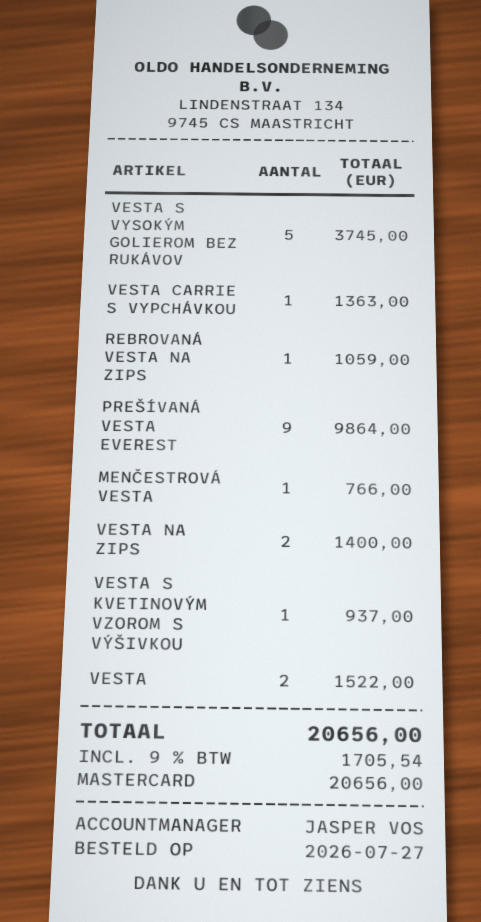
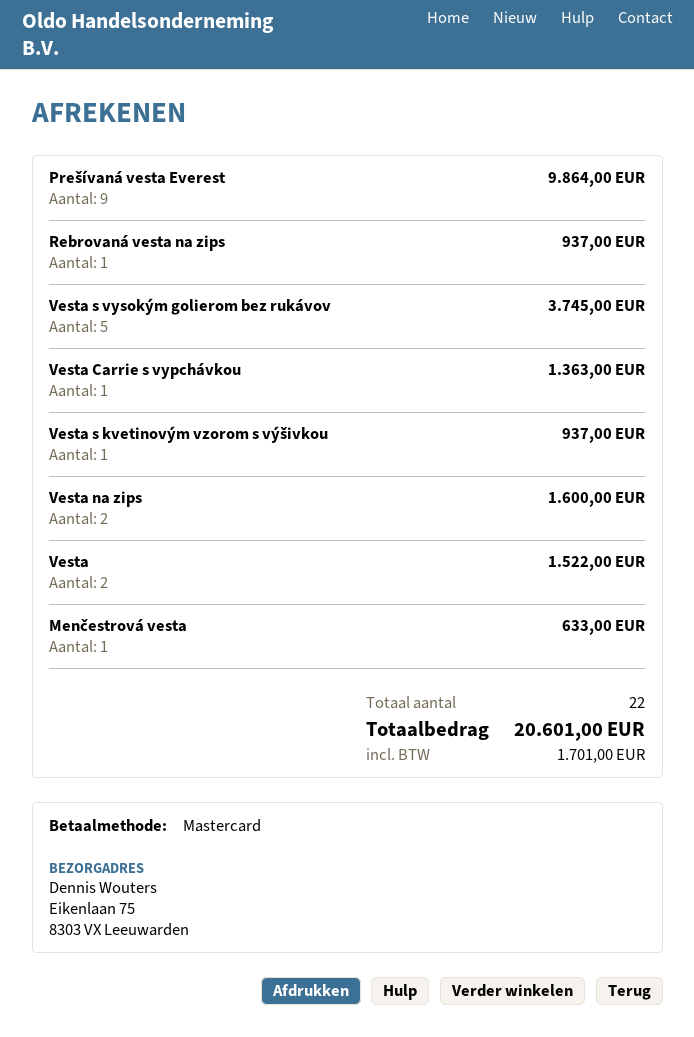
REBROVANÁ VESTA NA ZIPS: 1 for 1059.00 -> 1 for 937.00
MENČESTROVÁ VESTA: 1 for 766.00 -> 1 for 633.00
VESTA NA ZIPS: 2 for 1400.00 -> 2 for 1600.00
tax: 1705.54 -> 1701.00
total: 20656.00 -> 20601.00

